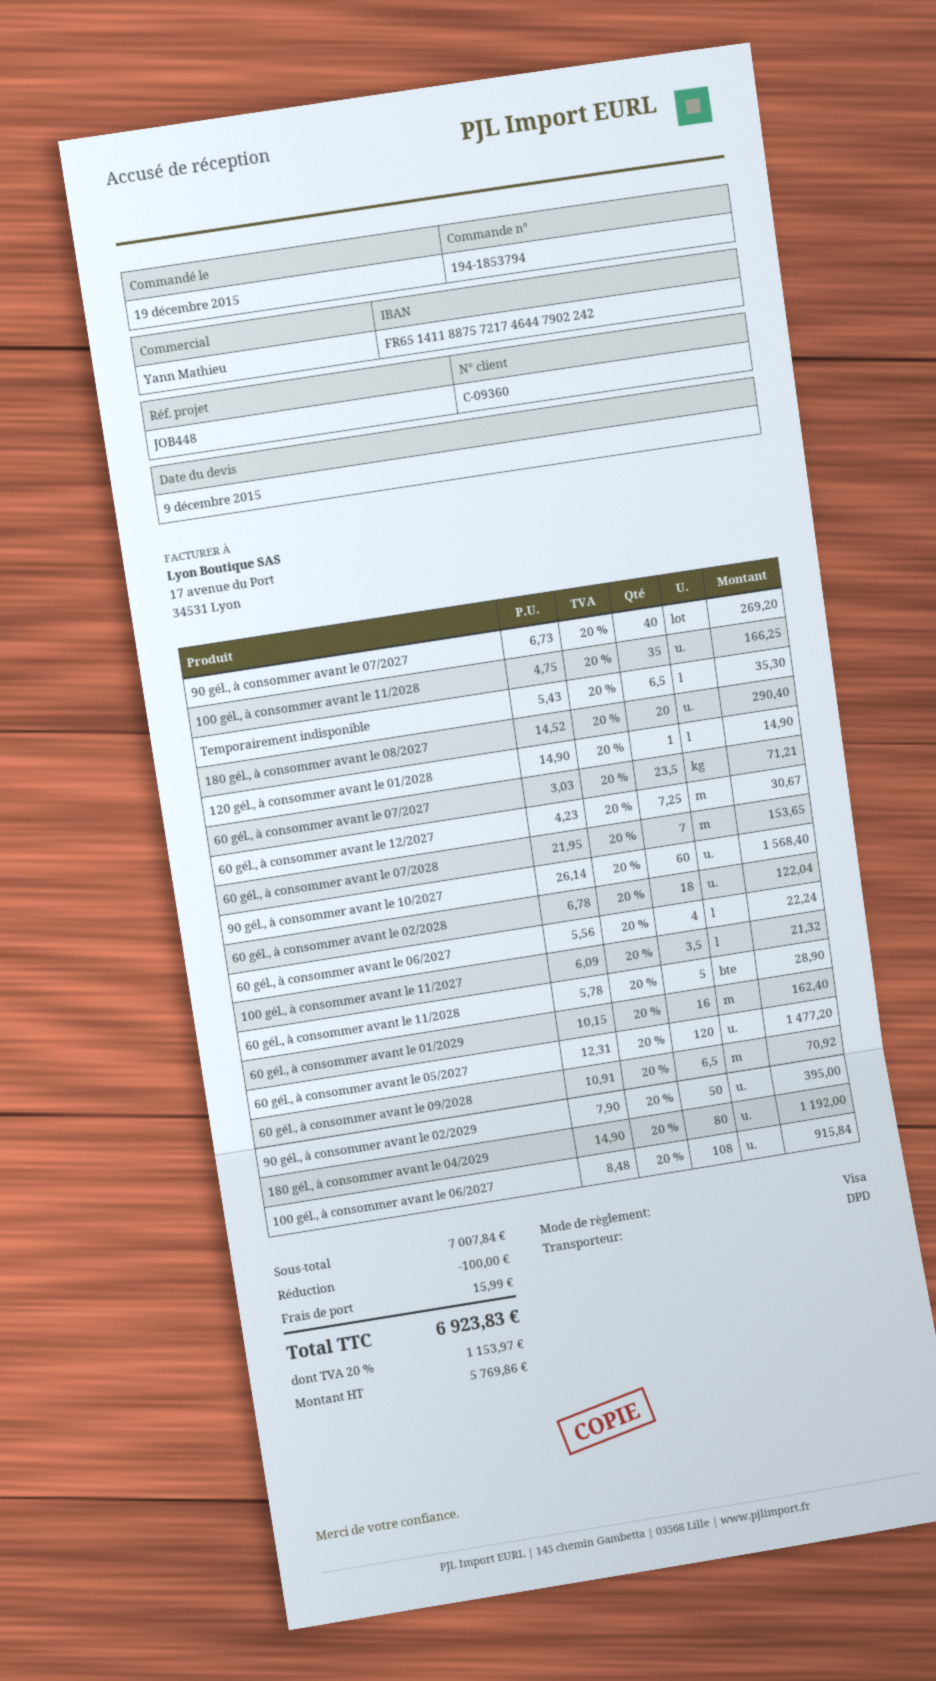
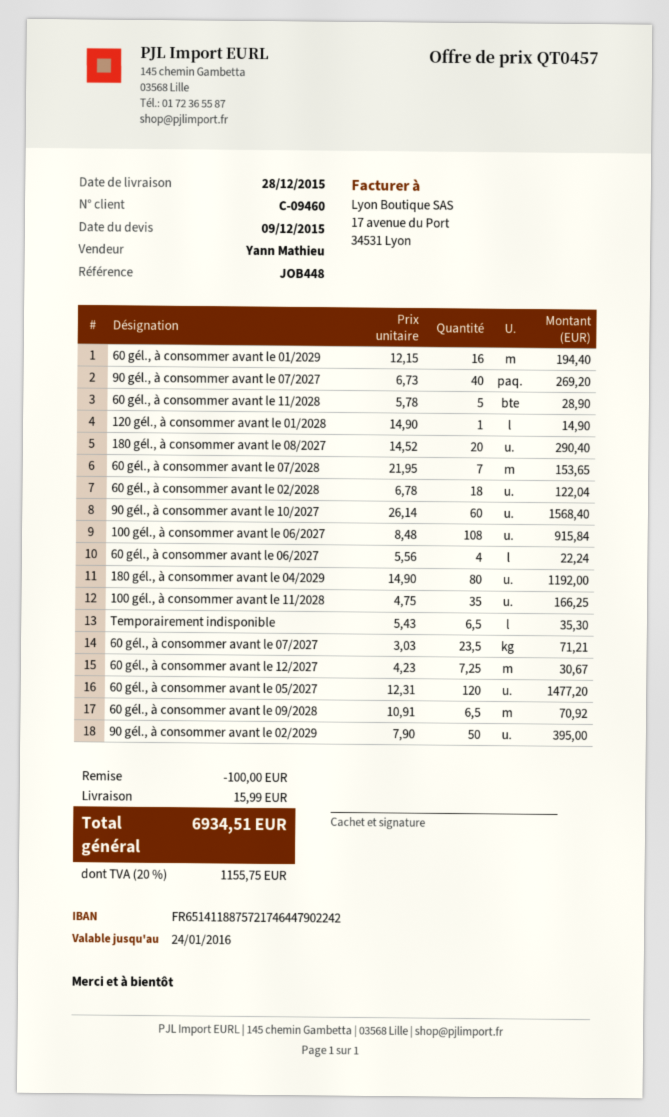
customer number: C-09360 -> C-09460
100 gél., à consommer avant le 11/2027: 3.5 x 6.09 = 21.32 -> none
60 gél., à consommer avant le 01/2029: 16 x 10.15 = 162.40 -> 16 x 12.15 = 194.40
tax: 20% = 1153.97 -> 20% = 1155.75
total: 6923.83 -> 6934.51

